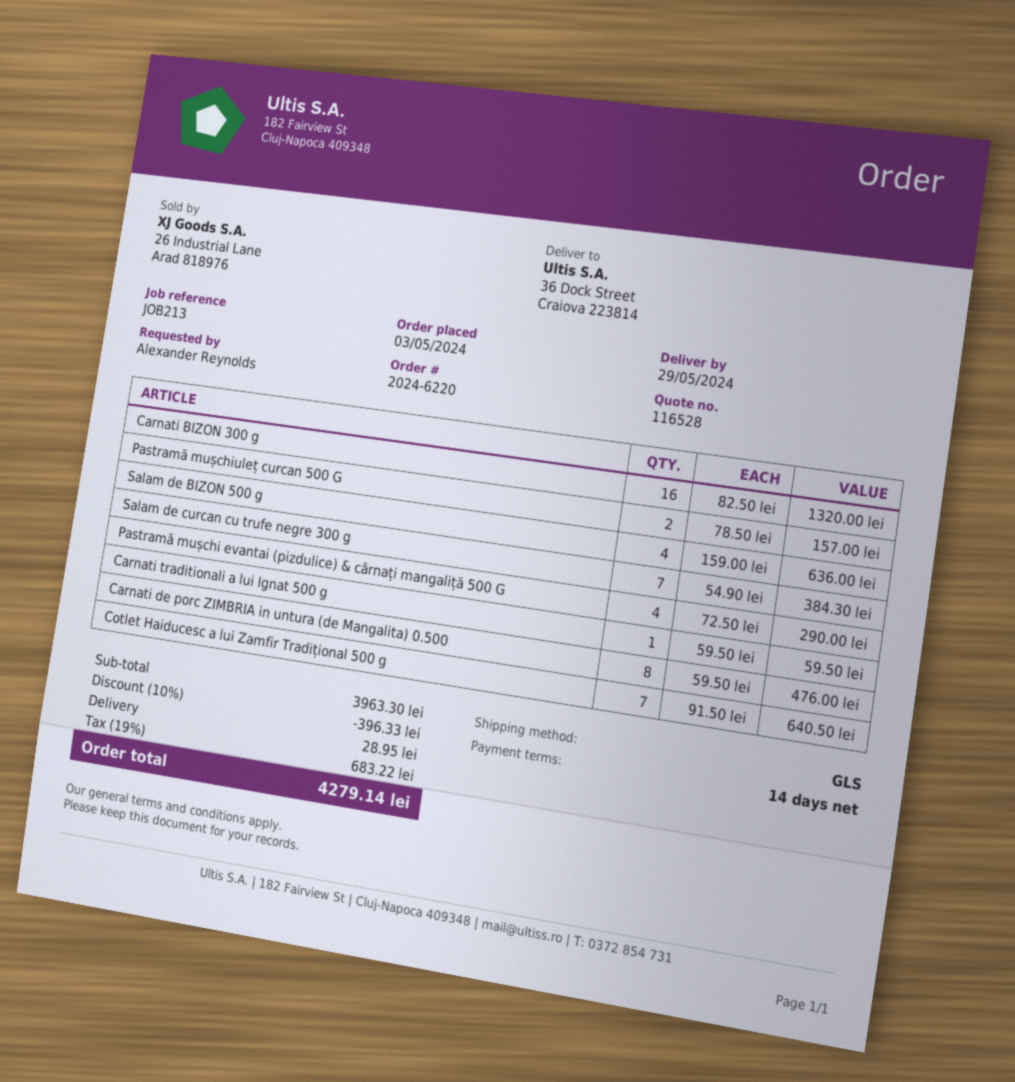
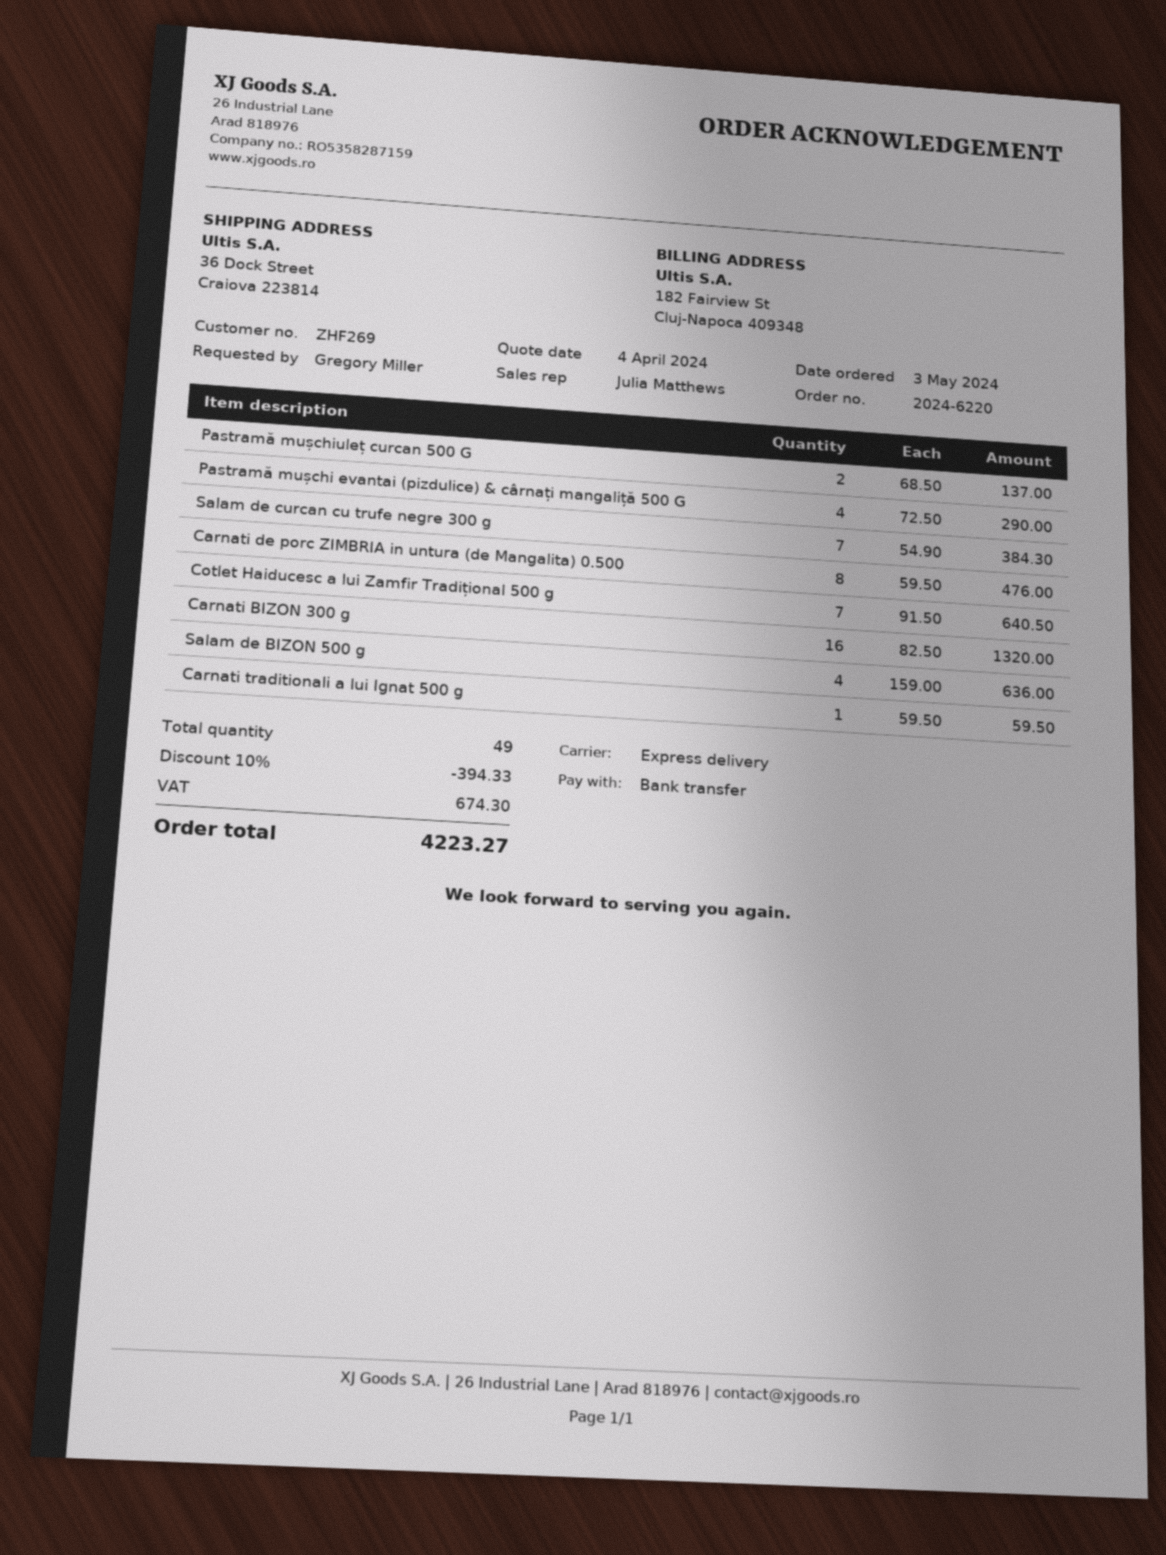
ordered by: Alexander Reynolds -> Gregory Miller
shipping method: GLS -> express
Pastramă mușchiuleț curcan 500 G: 2 x 78.50 = 157.00 -> 2 x 68.50 = 137.00
discount: 10% = 396.33 -> 10% = 394.33
shipping: 28.95 -> none
tax: 683.22 -> 674.30
total: 4279.14 -> 4223.27

